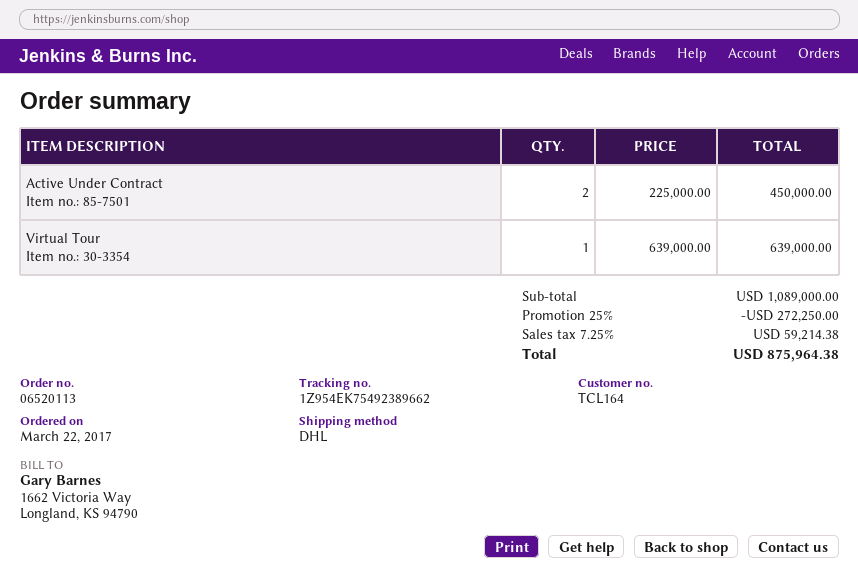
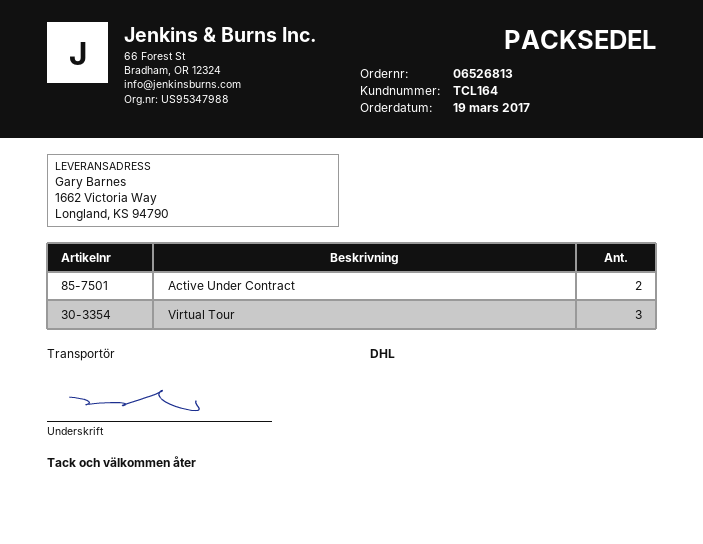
order number: 06520113 -> 06526813
order date: 2017-03-22 -> 2017-03-19
Virtual Tour: 1 -> 3

